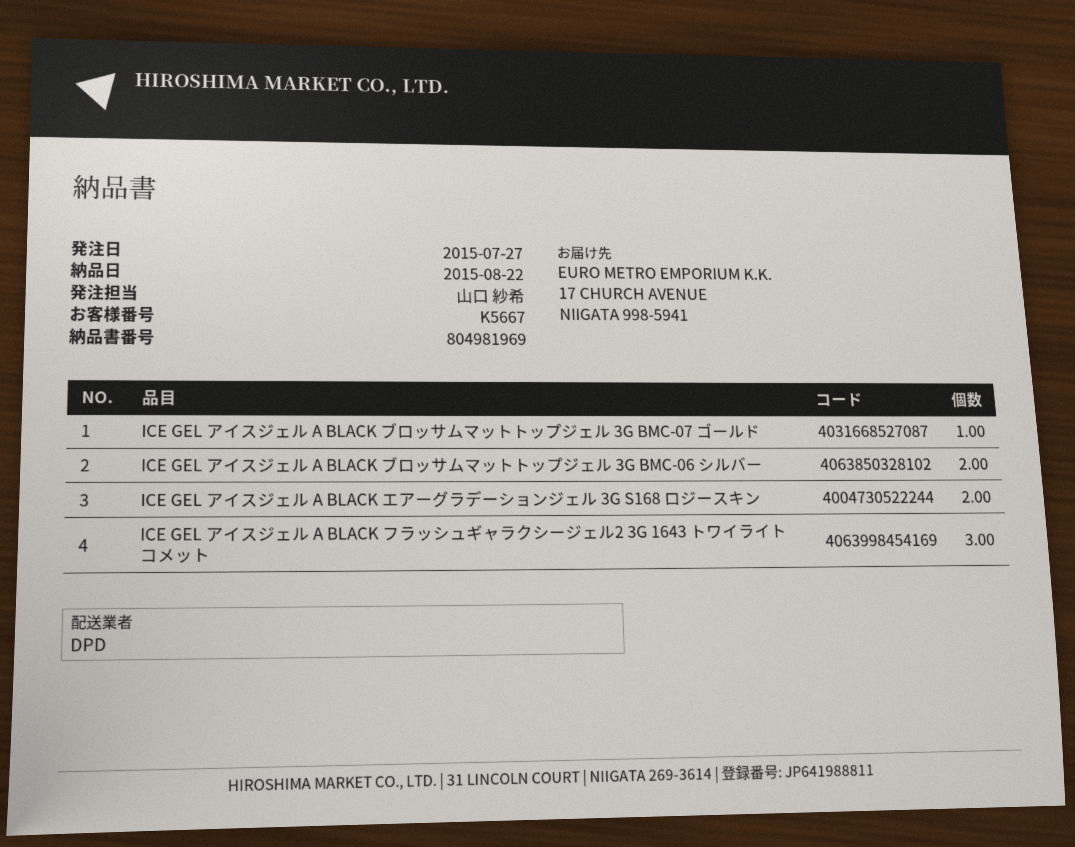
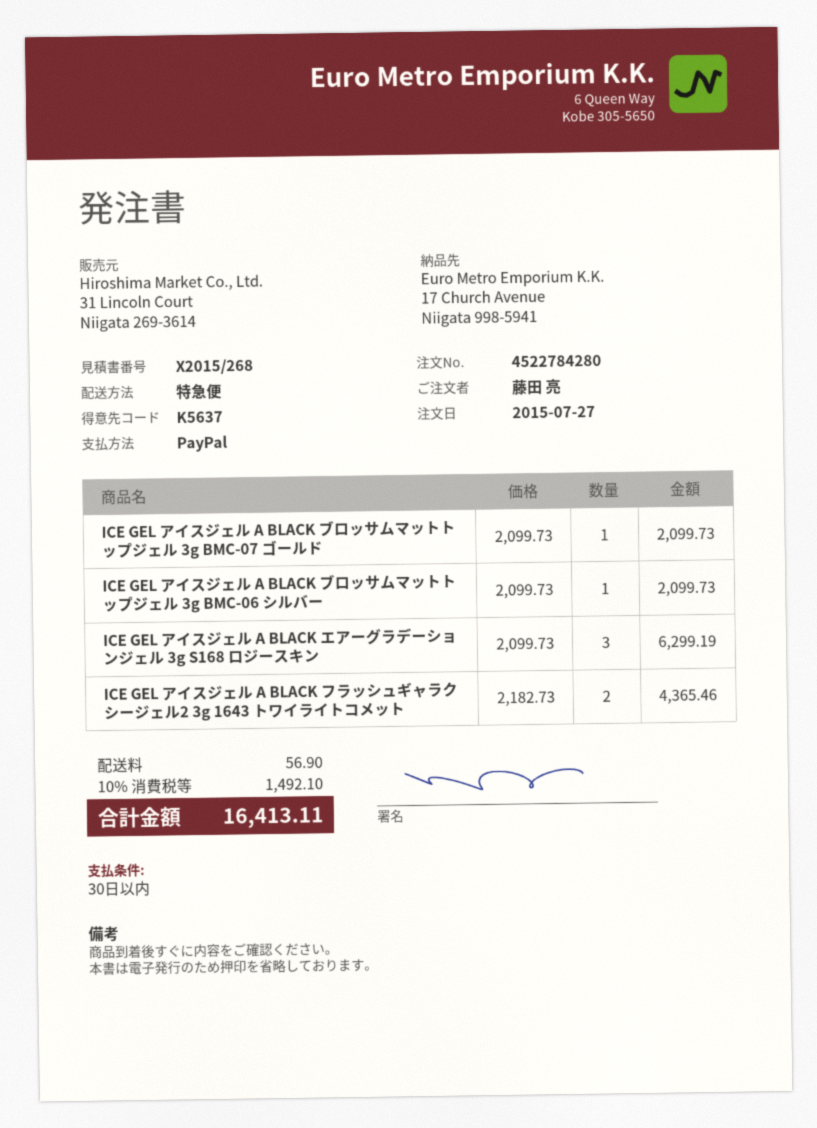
customer number: K5667 -> K5637
ordered by: 山口 紗希 -> 藤田 亮
shipping method: DPD -> express
ICE GEL アイスジェル A BLACK ブロッサムマットトップジェル 3G BMC-06 シルバー: 2 -> 1
ICE GEL アイスジェル A BLACK エアーグラデーションジェル 3G S168 ロジースキン: 2 -> 3
ICE GEL アイスジェル A BLACK フラッシュギャラクシージェル2 3G 1643 トワイライトコメット: 3 -> 2

